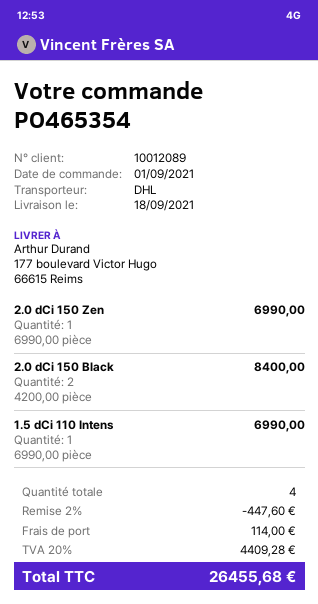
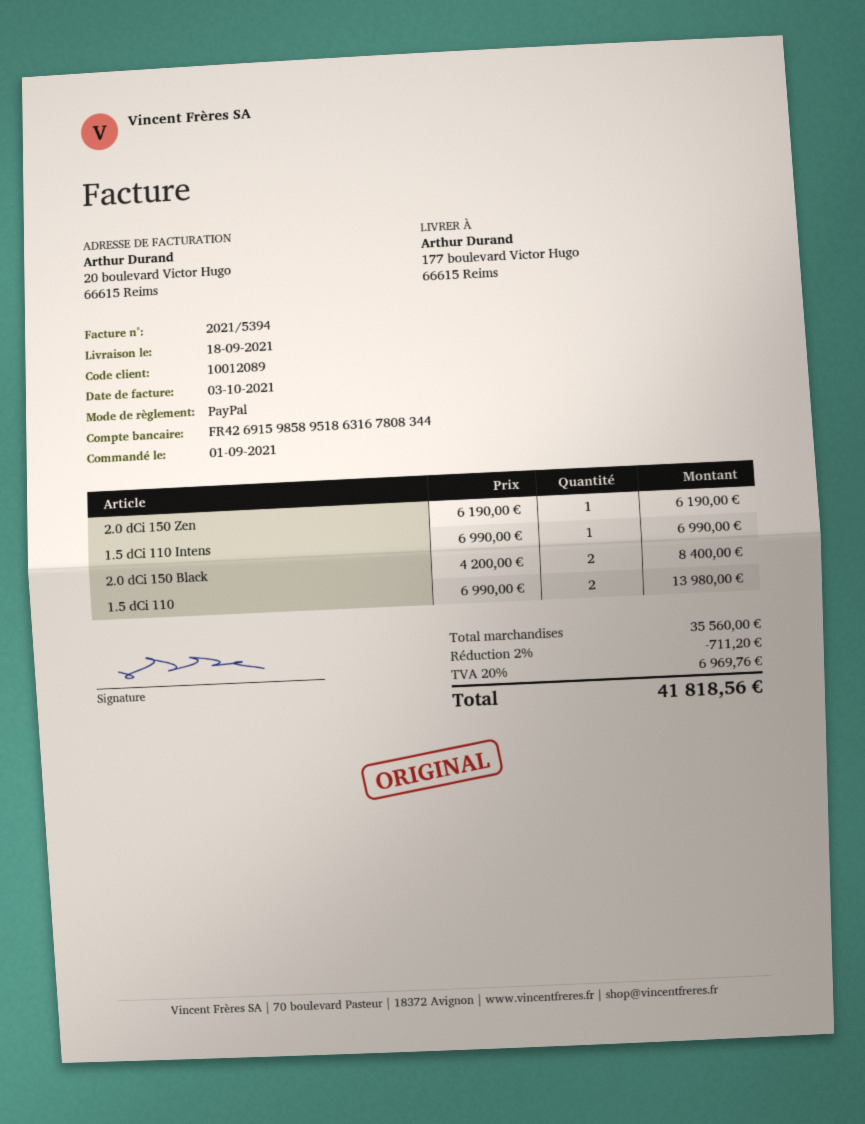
2.0 dCi 150 Zen: 1 x 6990.00 = 6990.00 -> 1 x 6190.00 = 6190.00
1.5 dCi 110: none -> 2 x 6990.00 = 13980.00
discount: 2% = 447.60 -> 2% = 711.20
shipping: 114.00 -> none
tax: 20% = 4409.28 -> 20% = 6969.76
total: 26455.68 -> 41818.56

